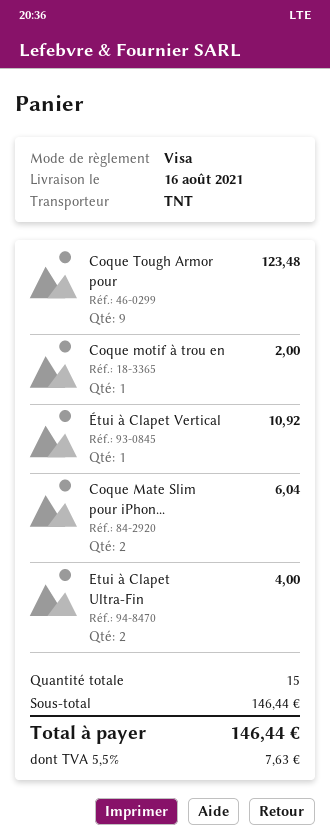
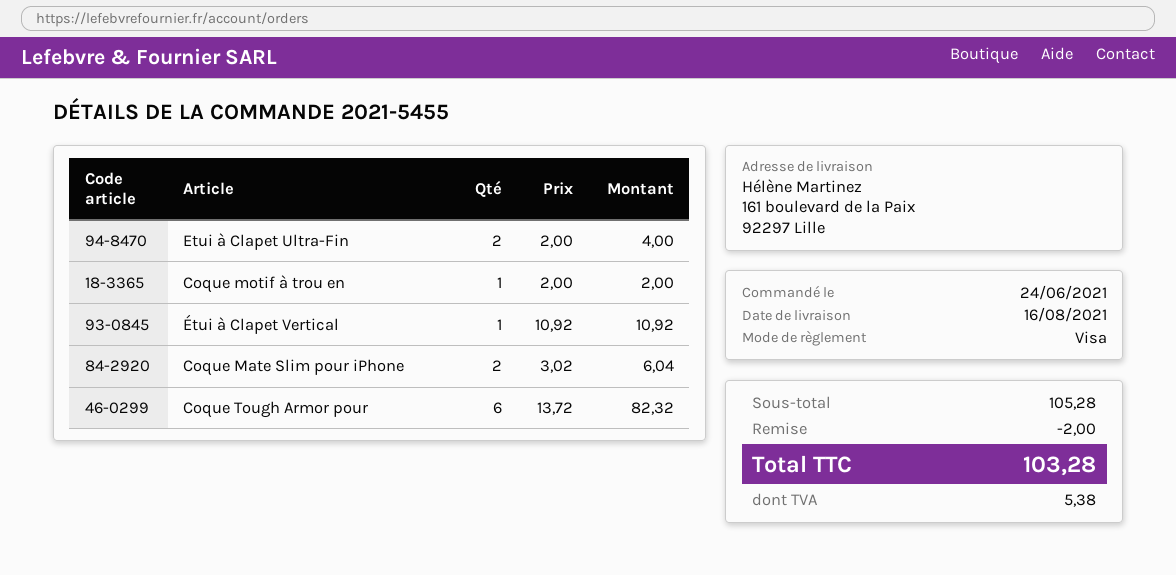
Coque Tough Armor pour: 9 for 123.48 -> 6 for 82.32
subtotal: 146.44 -> 105.28
discount: none -> 2.00
tax: 7.63 -> 5.38
total: 146.44 -> 103.28

